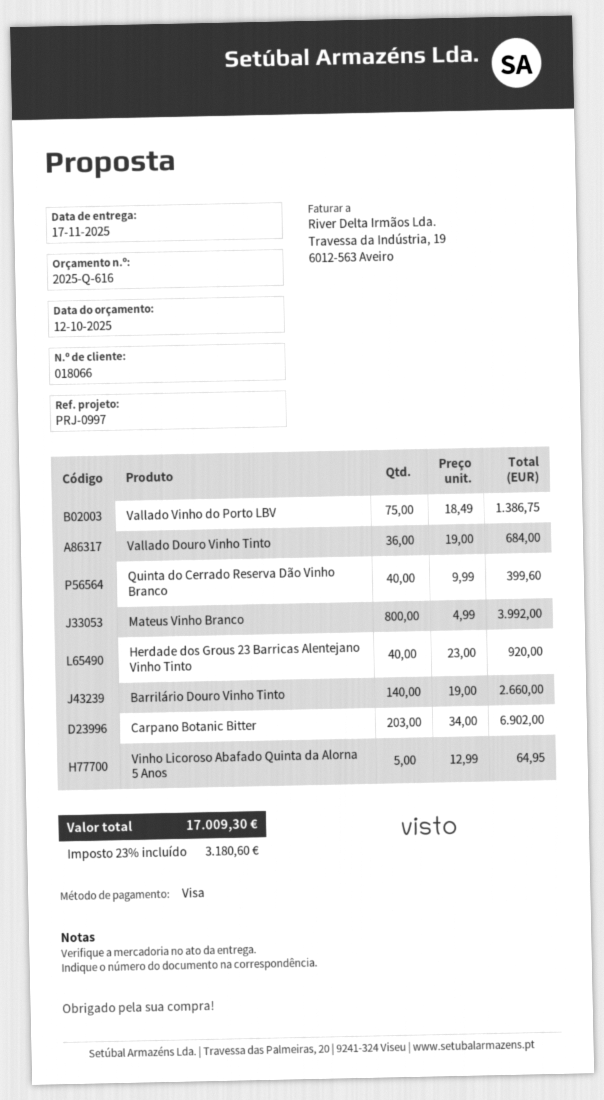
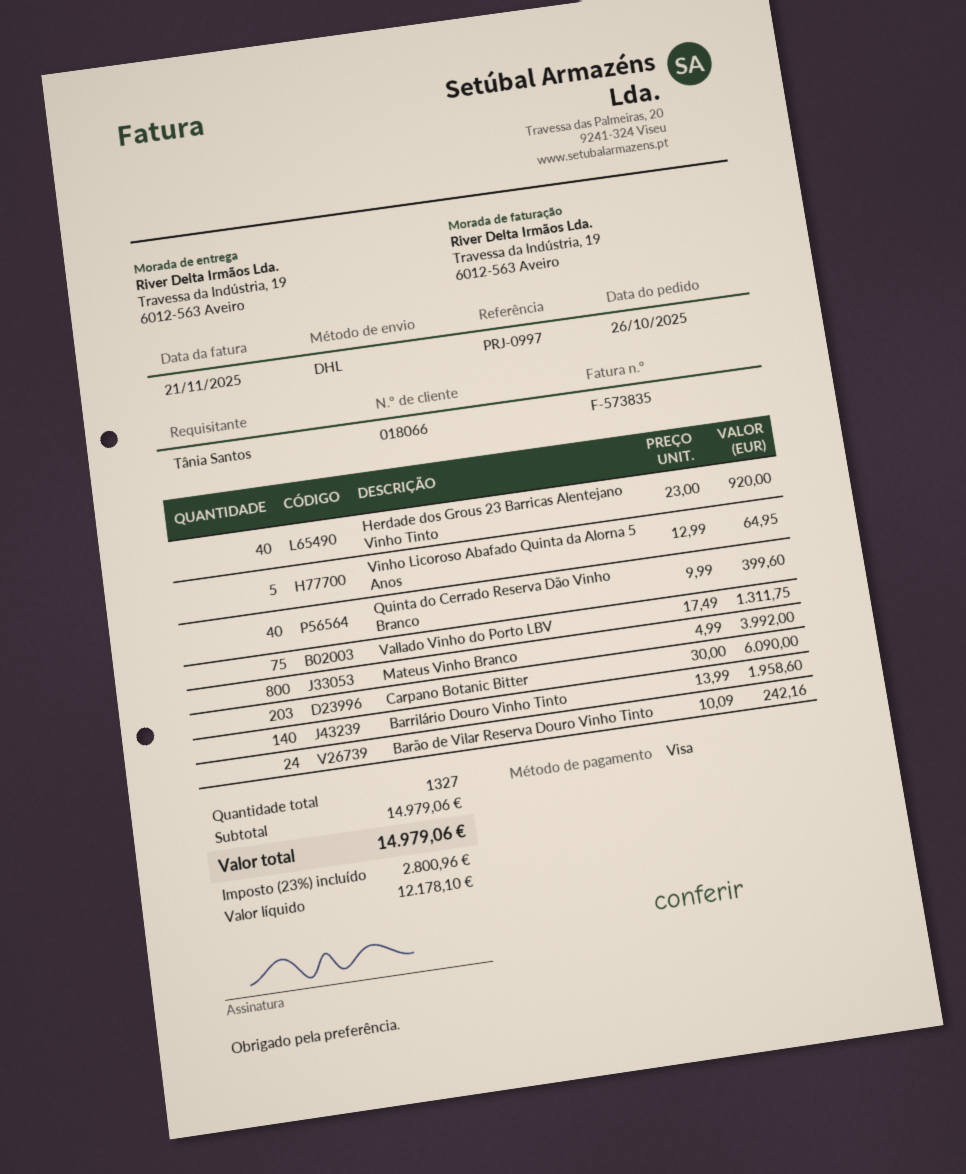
Vallado Vinho do Porto LBV: 75 x 18.49 = 1386.75 -> 75 x 17.49 = 1311.75
Vallado Douro Vinho Tinto: 36 x 19.00 = 684.00 -> none
Barrilário Douro Vinho Tinto: 140 x 19.00 = 2660.00 -> 140 x 13.99 = 1958.60
Carpano Botanic Bitter: 203 x 34.00 = 6902.00 -> 203 x 30.00 = 6090.00
Barão de Vilar Reserva Douro Vinho Tinto: none -> 24 x 10.09 = 242.16
tax: 23% = 3180.60 -> 23% = 2800.96
total: 17009.30 -> 14979.06

